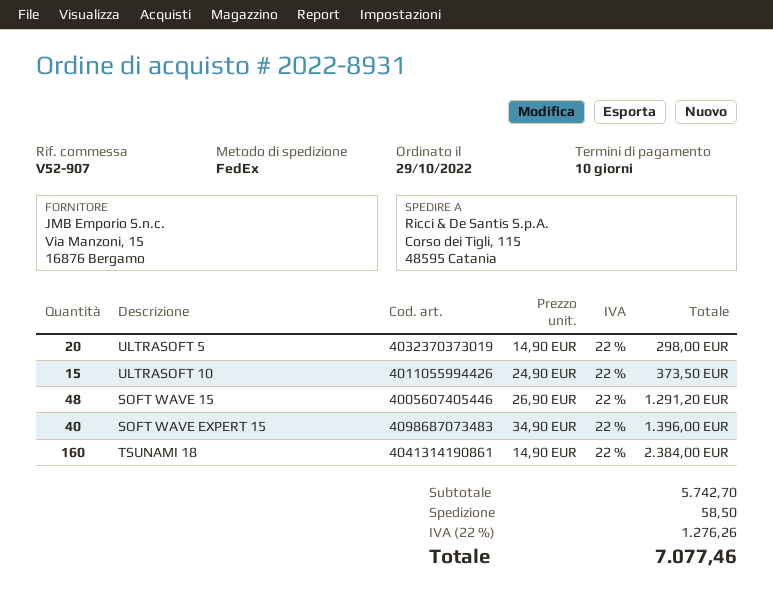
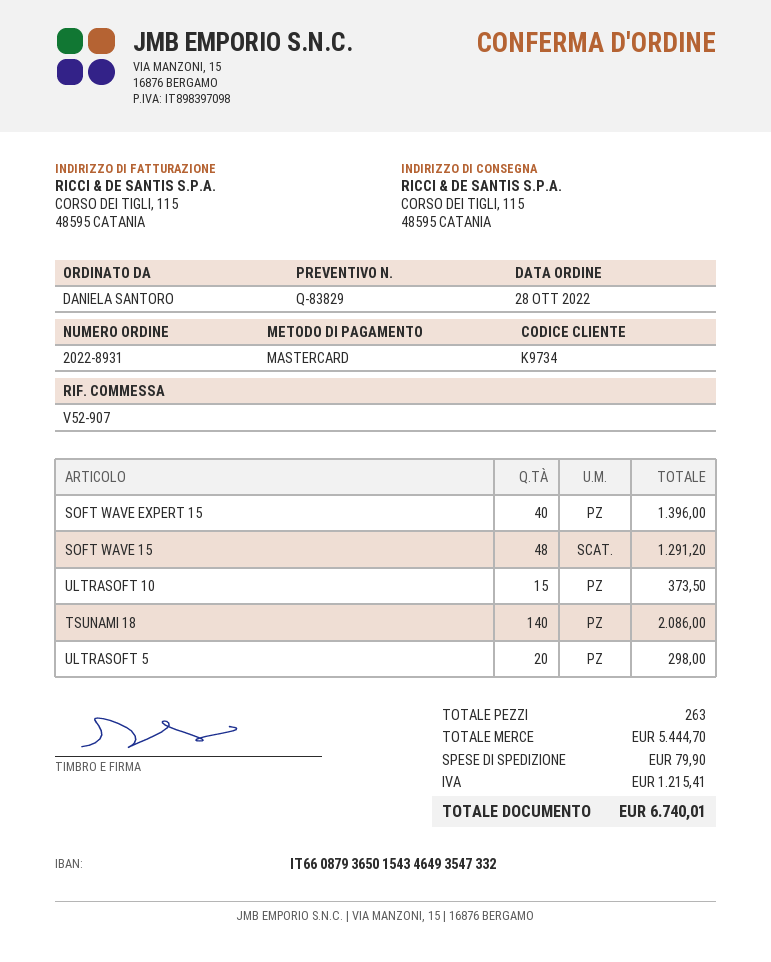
order date: 2022-10-29 -> 2022-10-28
TSUNAMI 18: 160 for 2384.00 -> 140 for 2086.00
subtotal: 5742.70 -> 5444.70
shipping: 58.50 -> 79.90
tax: 1276.26 -> 1215.41
total: 7077.46 -> 6740.01

